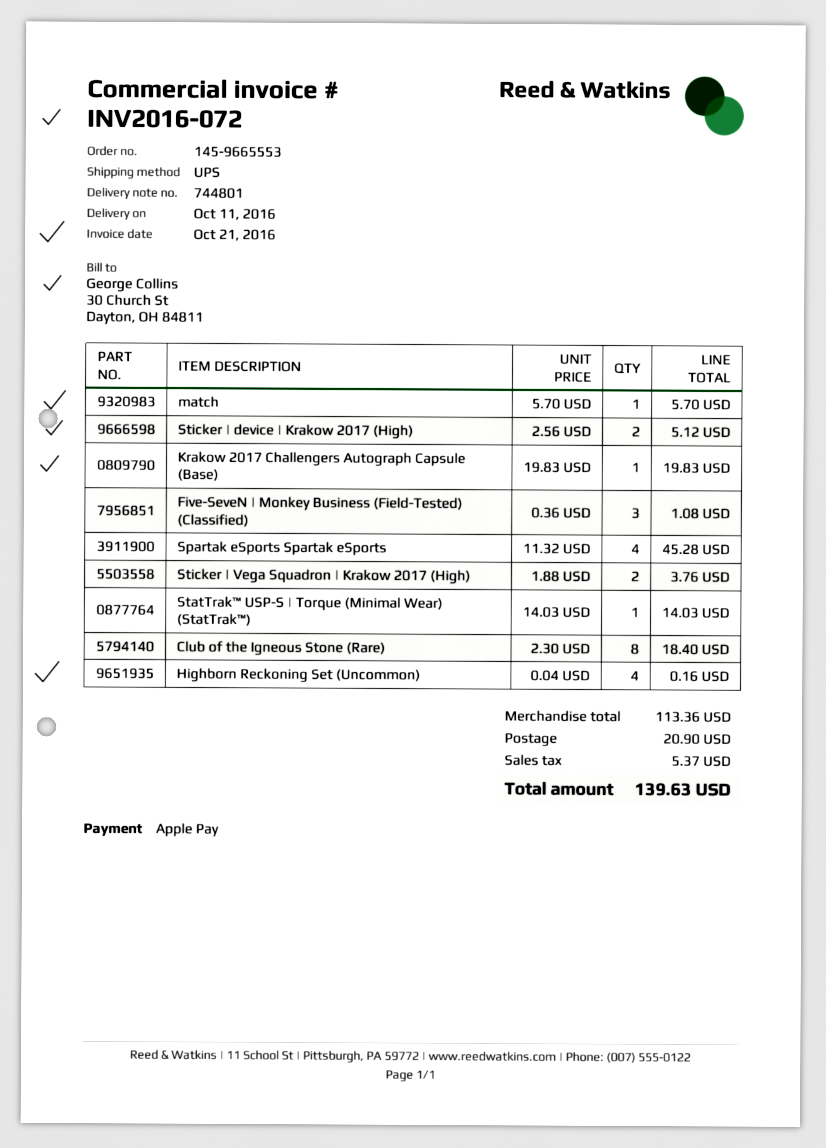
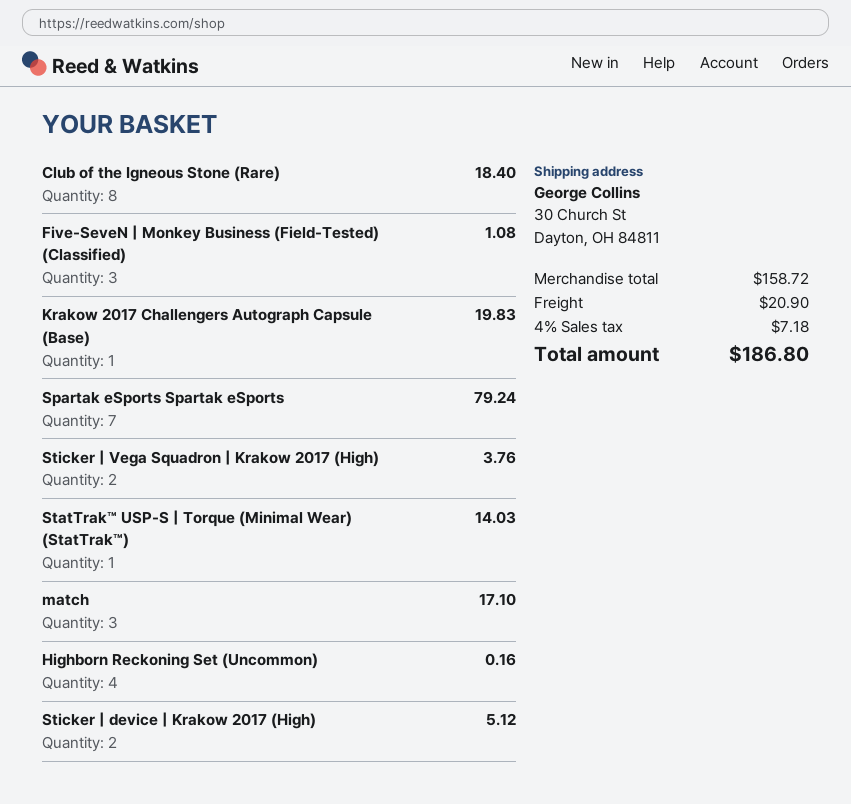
match: 1 for 5.70 -> 3 for 17.10
Spartak eSports Spartak eSports: 4 for 45.28 -> 7 for 79.24
subtotal: 113.36 -> 158.72
tax: 5.37 -> 7.18
total: 139.63 -> 186.80

